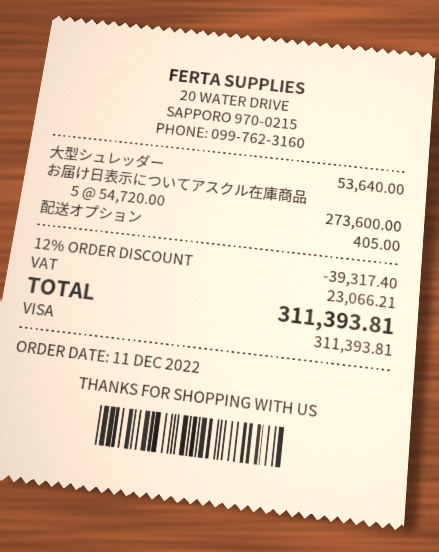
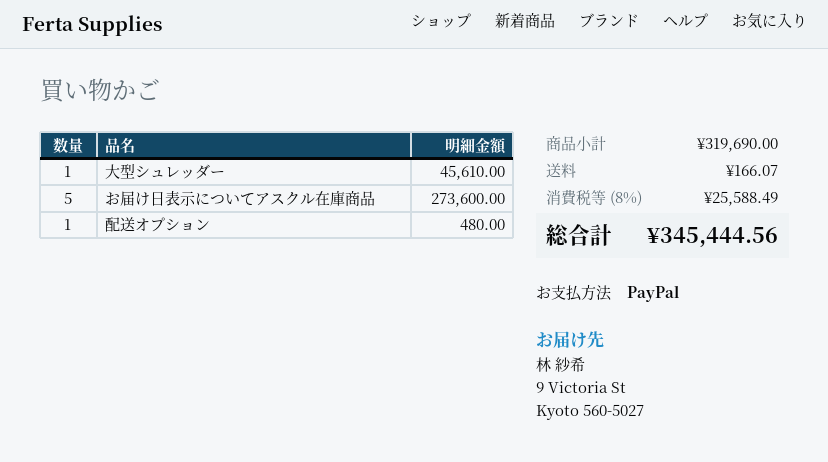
payment method: Visa -> PayPal
大型シュレッダー: 1 for 53640.00 -> 1 for 45610.00
配送オプション: 1 for 405.00 -> 1 for 480.00
discount: 12% = 39317.40 -> none
shipping: none -> 166.07
tax: 23066.21 -> 25588.49
total: 311393.81 -> 345444.56

